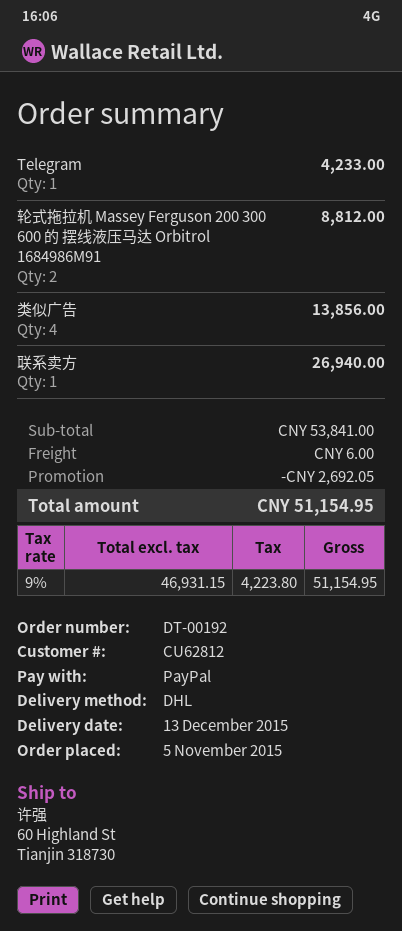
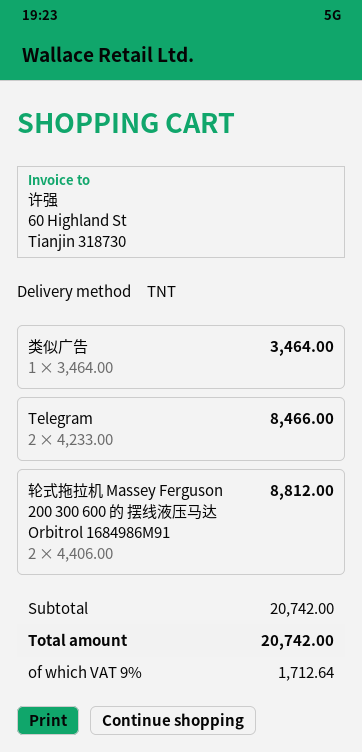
shipping method: DHL -> TNT
Telegram: 1 for 4233.00 -> 2 for 8466.00
类似广告: 4 for 13856.00 -> 1 for 3464.00
联系卖方: 1 for 26940.00 -> none
subtotal: 53841.00 -> 20742.00
discount: 2692.05 -> none
shipping: 6.00 -> none
tax: 9% = 4223.80 -> 9% = 1712.64
total: 51154.95 -> 20742.00

